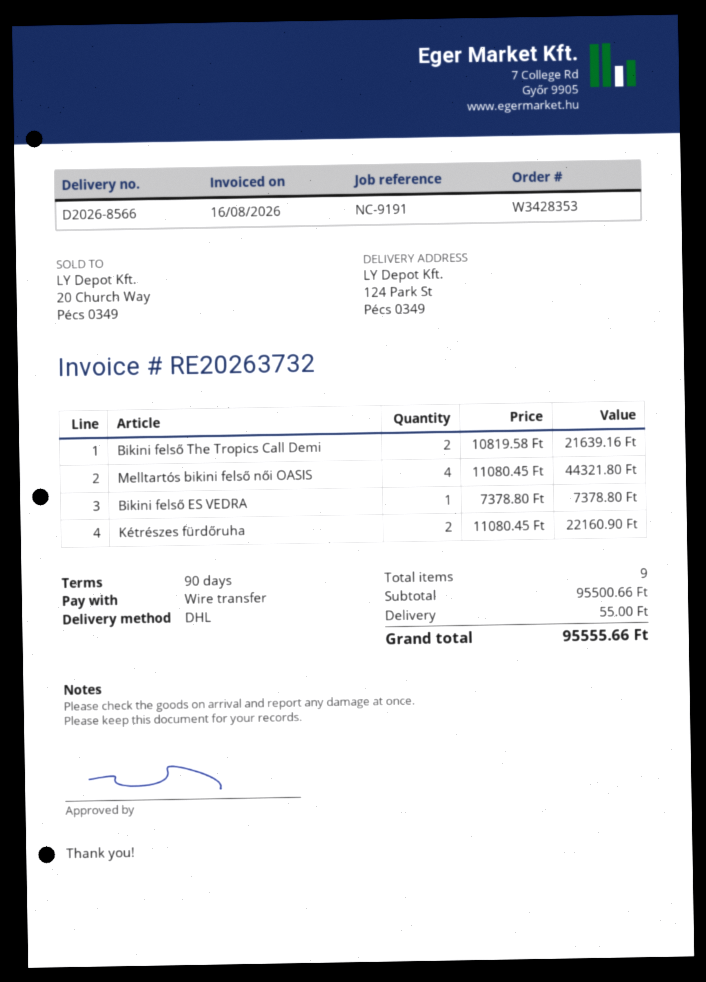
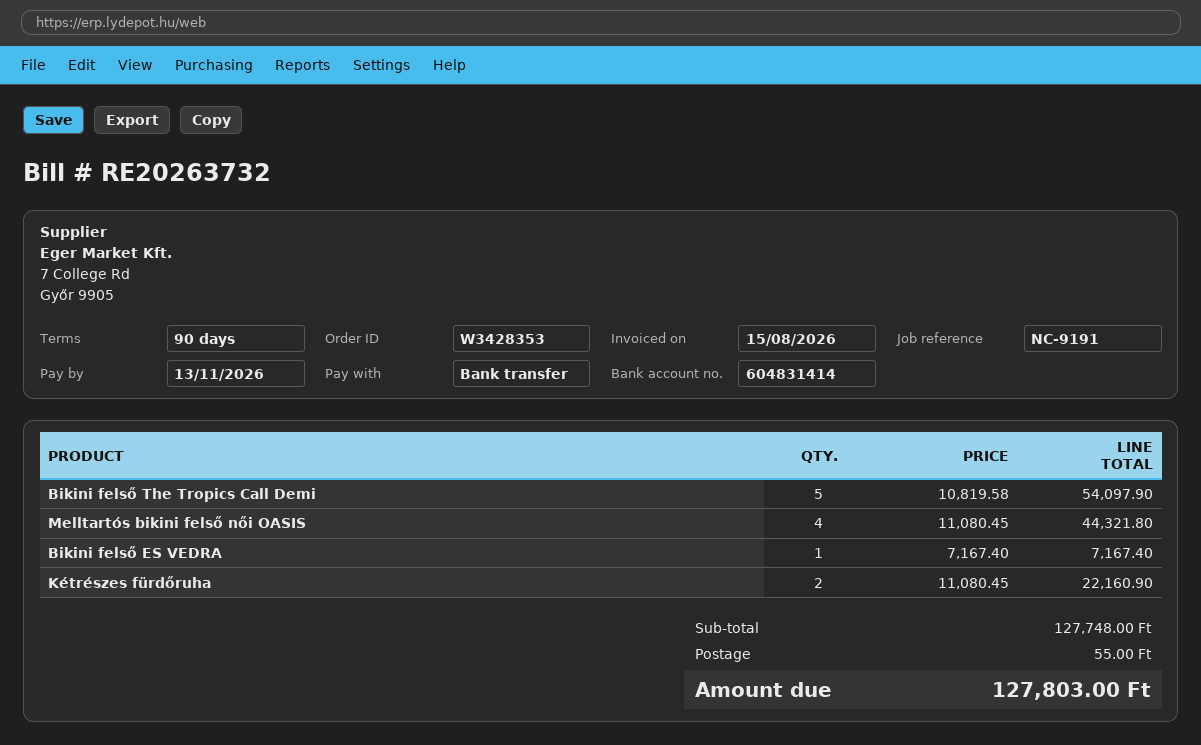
invoice date: 2026-08-16 -> 2026-08-15
Bikini felső The Tropics Call Demi: 2 x 10819.58 = 21639.16 -> 5 x 10819.58 = 54097.90
Bikini felső ES VEDRA: 1 x 7378.80 = 7378.80 -> 1 x 7167.40 = 7167.40
subtotal: 95500.66 -> 127748.00
total: 95555.66 -> 127803.00

